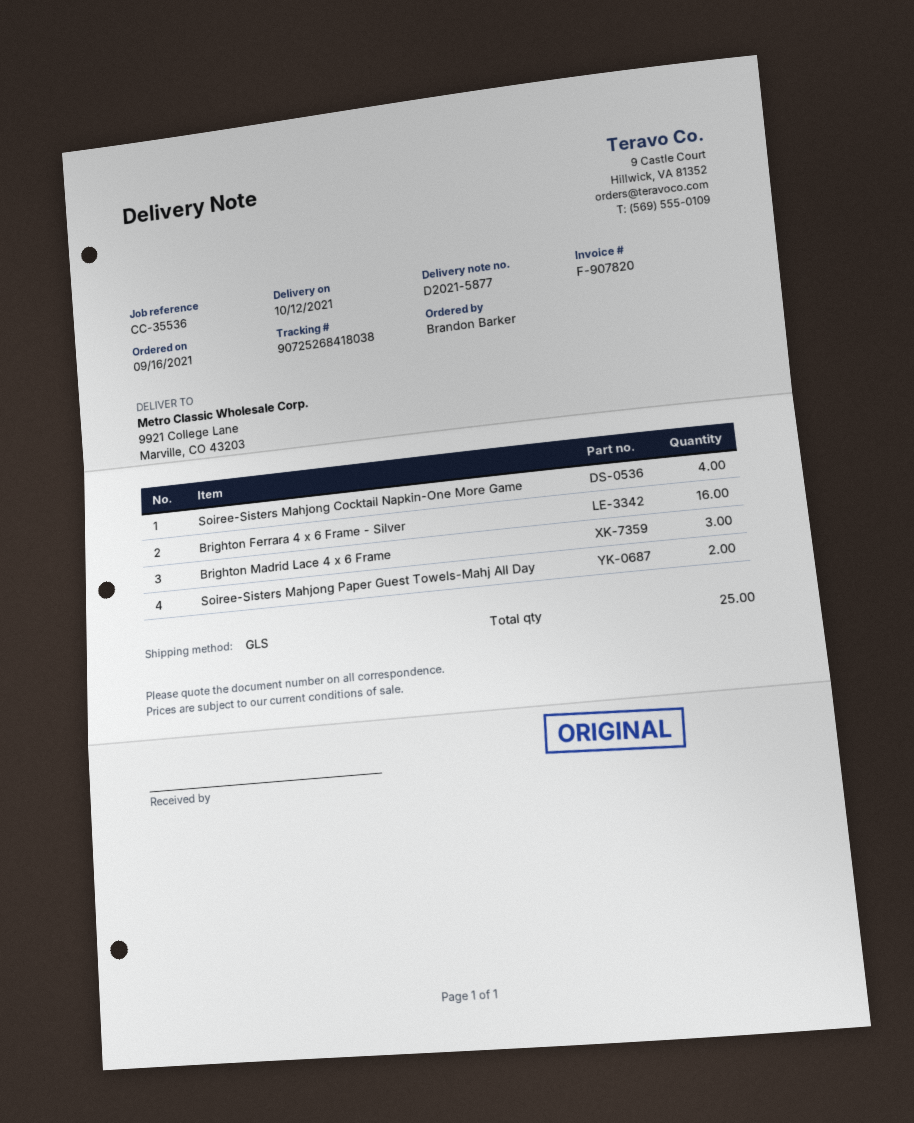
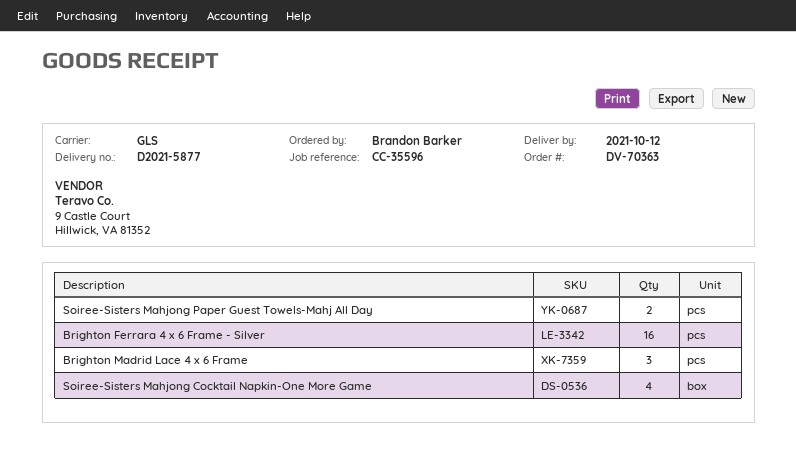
reference: CC-35536 -> CC-35596

